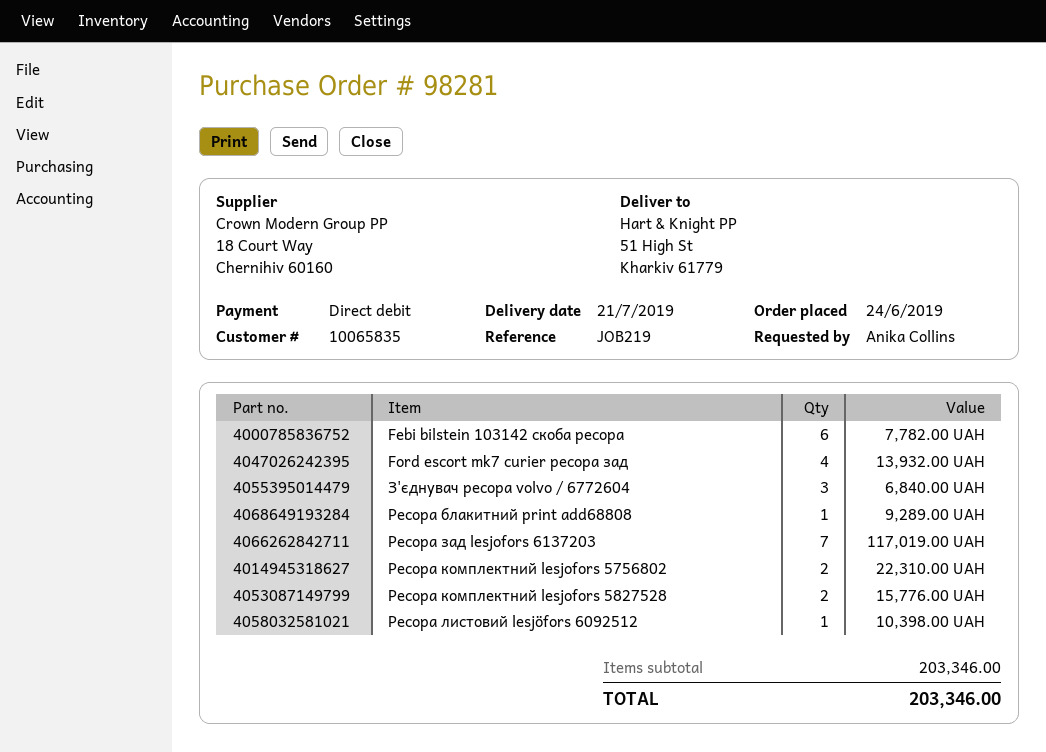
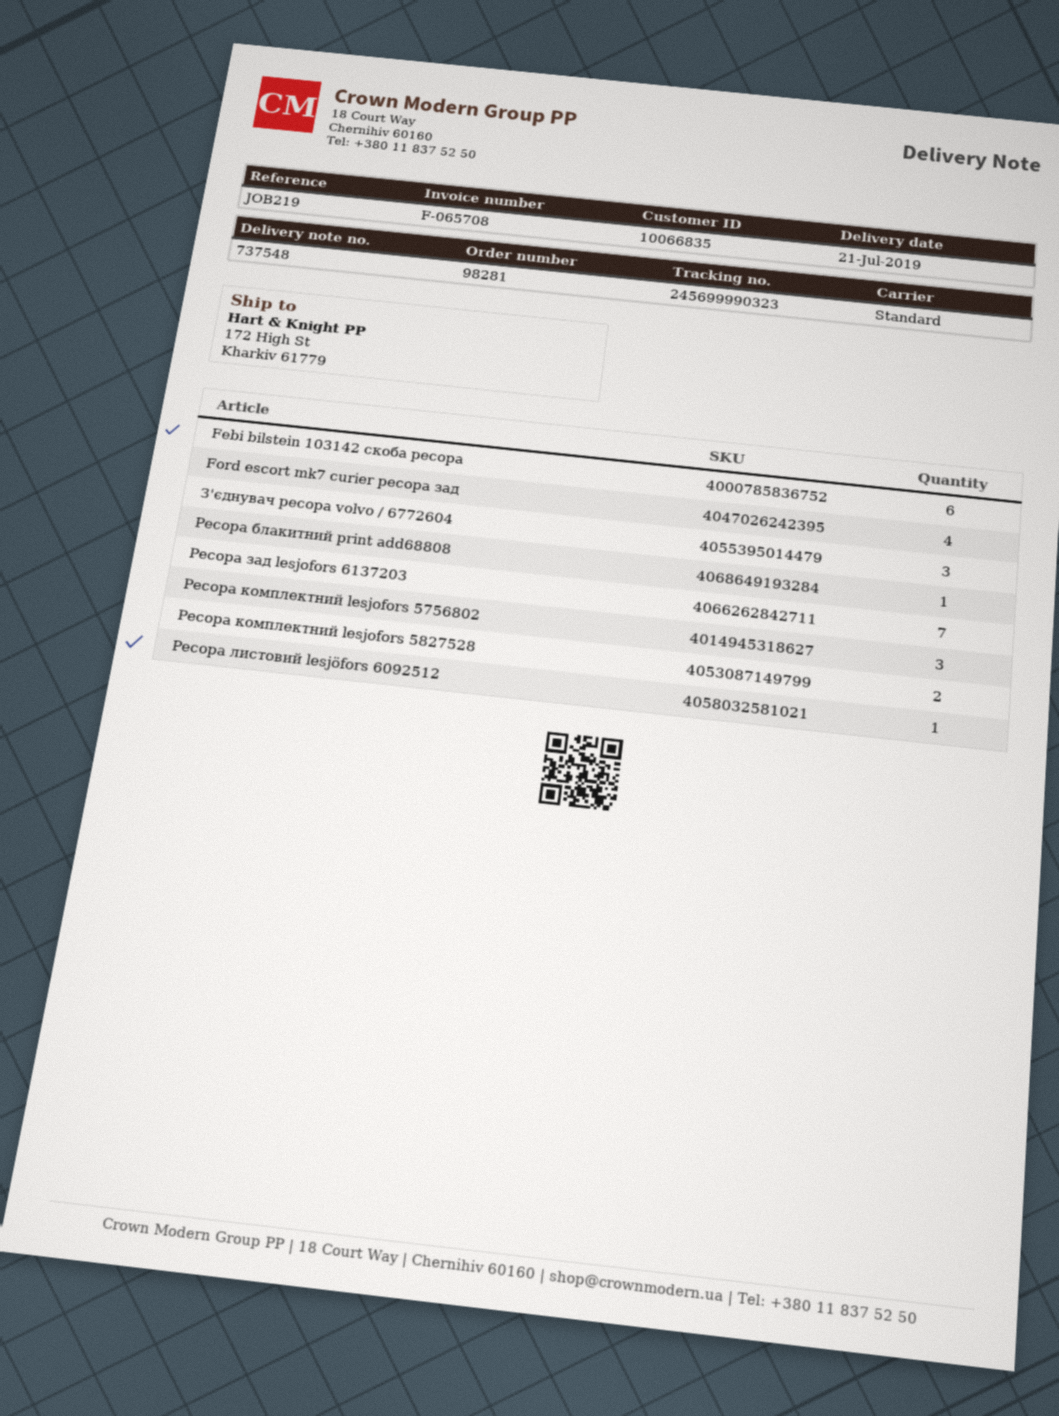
customer number: 10065835 -> 10066835
ship to: 51 High St, Kharkiv 61779 -> 172 High St, Kharkiv 61779
Ресора комплектний lesjofors 5756802: 2 -> 3

